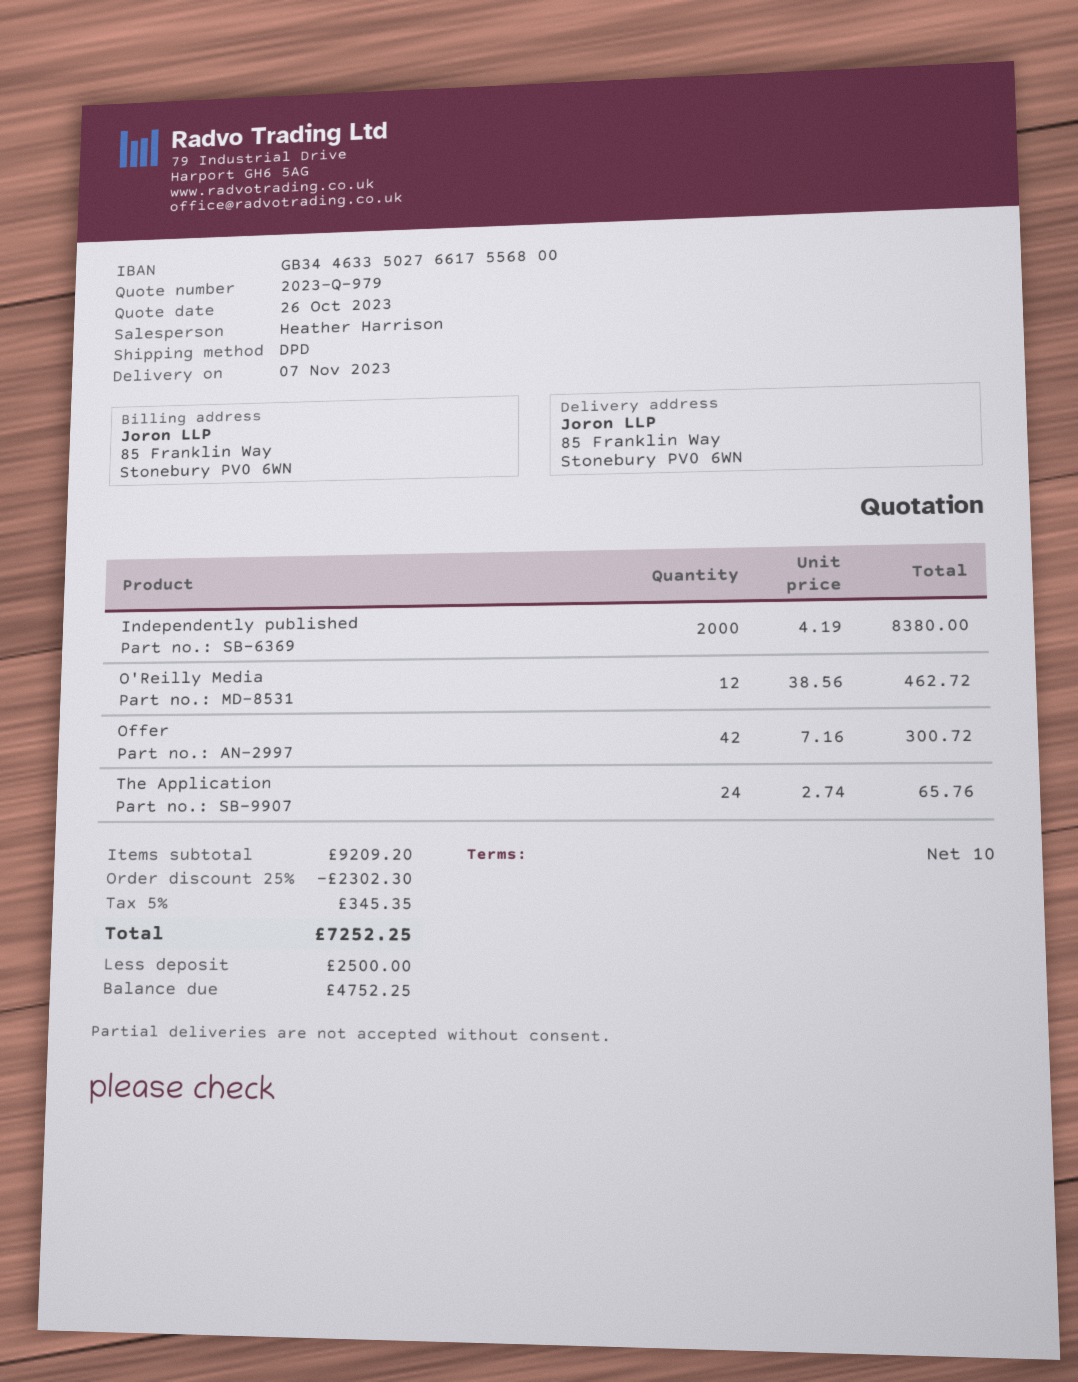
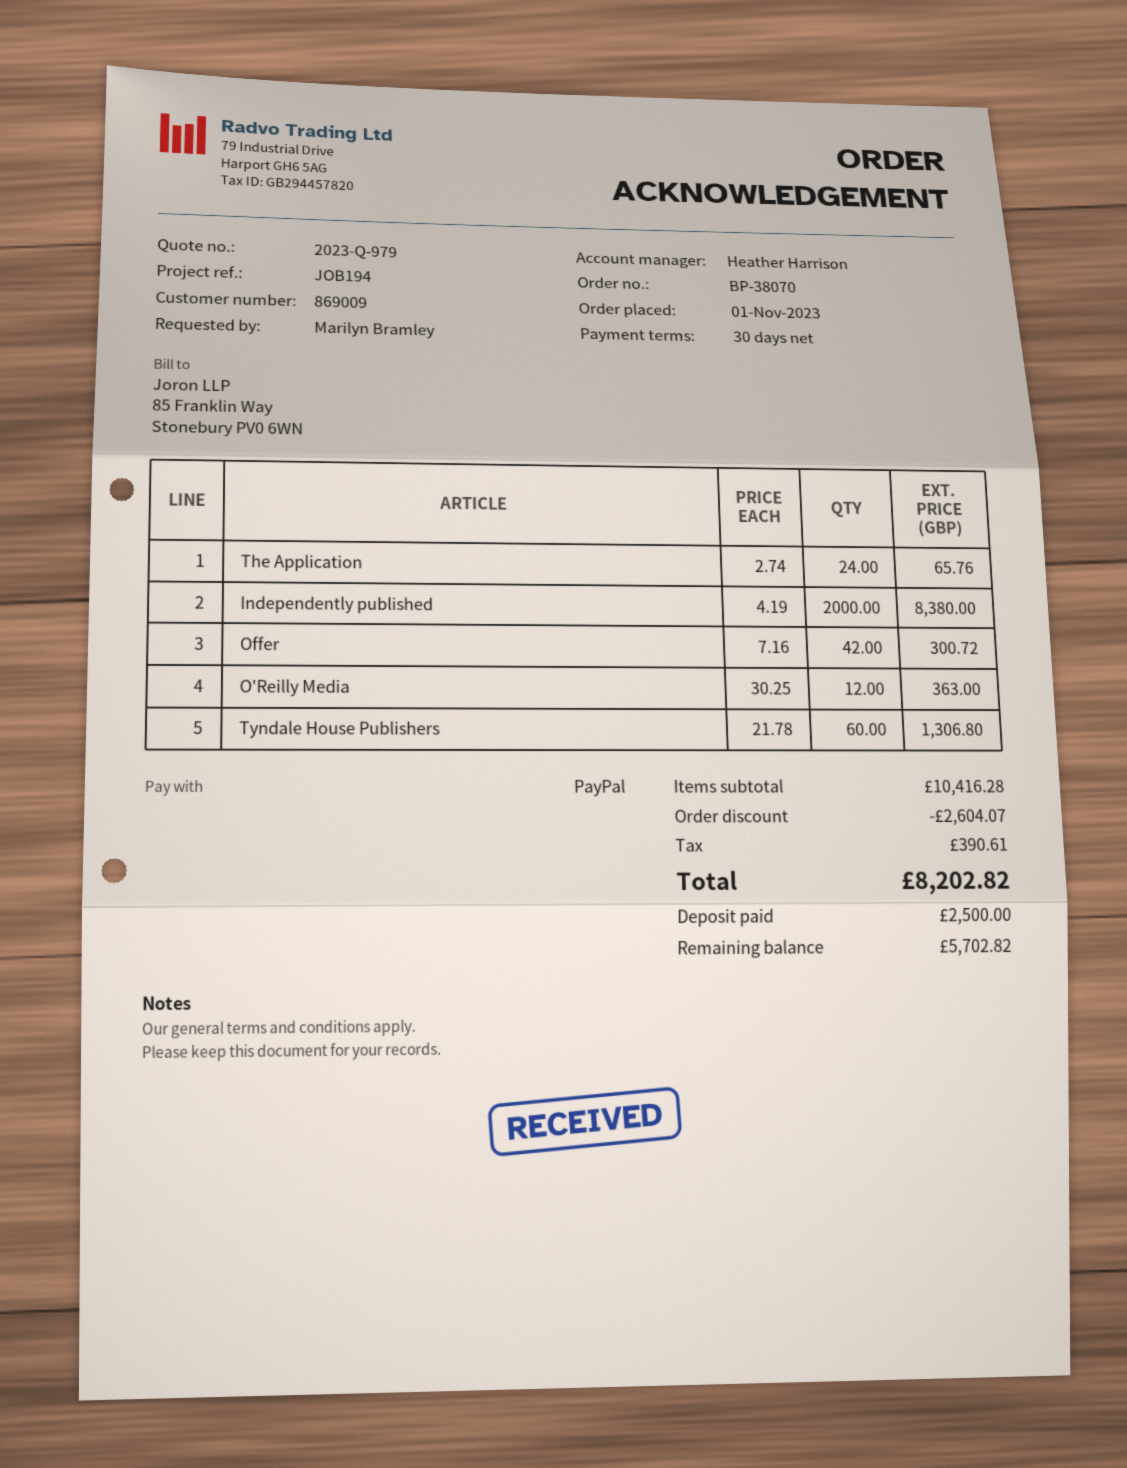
payment terms: 10 days -> 30 days
O'Reilly Media: 12 x 38.56 = 462.72 -> 12 x 30.25 = 363.00
Tyndale House Publishers: none -> 60 x 21.78 = 1306.80
subtotal: 9209.20 -> 10416.28
discount: 2302.30 -> 2604.07
tax: 345.35 -> 390.61
total: 7252.25 -> 8202.82
balance: 4752.25 -> 5702.82

